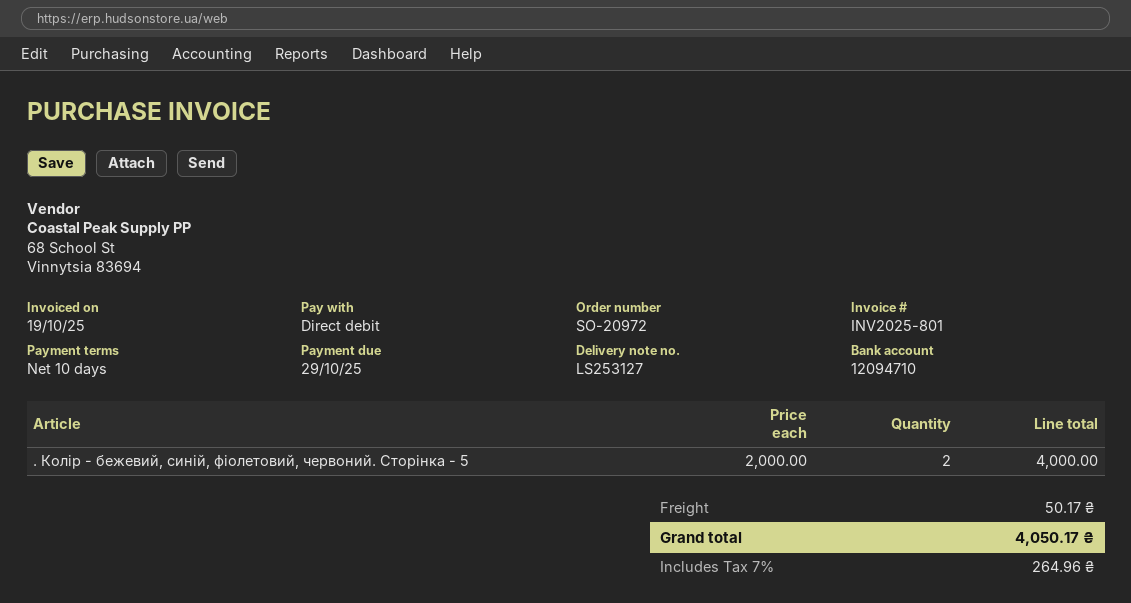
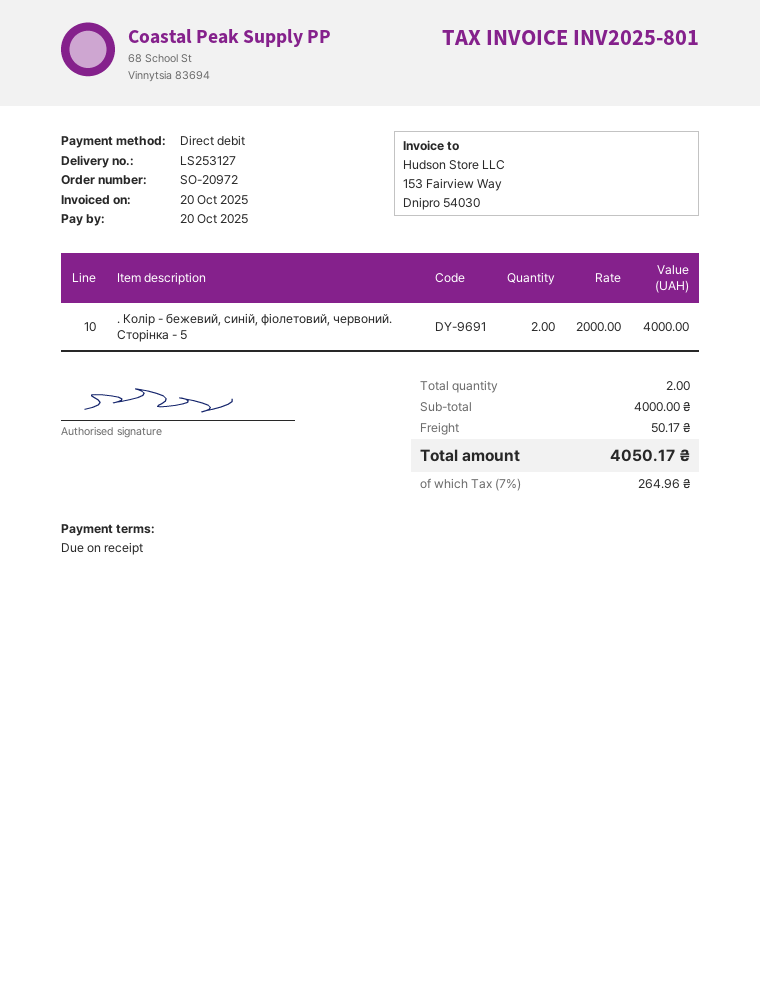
invoice date: 2025-10-19 -> 2025-10-20
payment terms: 10 days -> on receipt
due date: 2025-10-29 -> 2025-10-20

